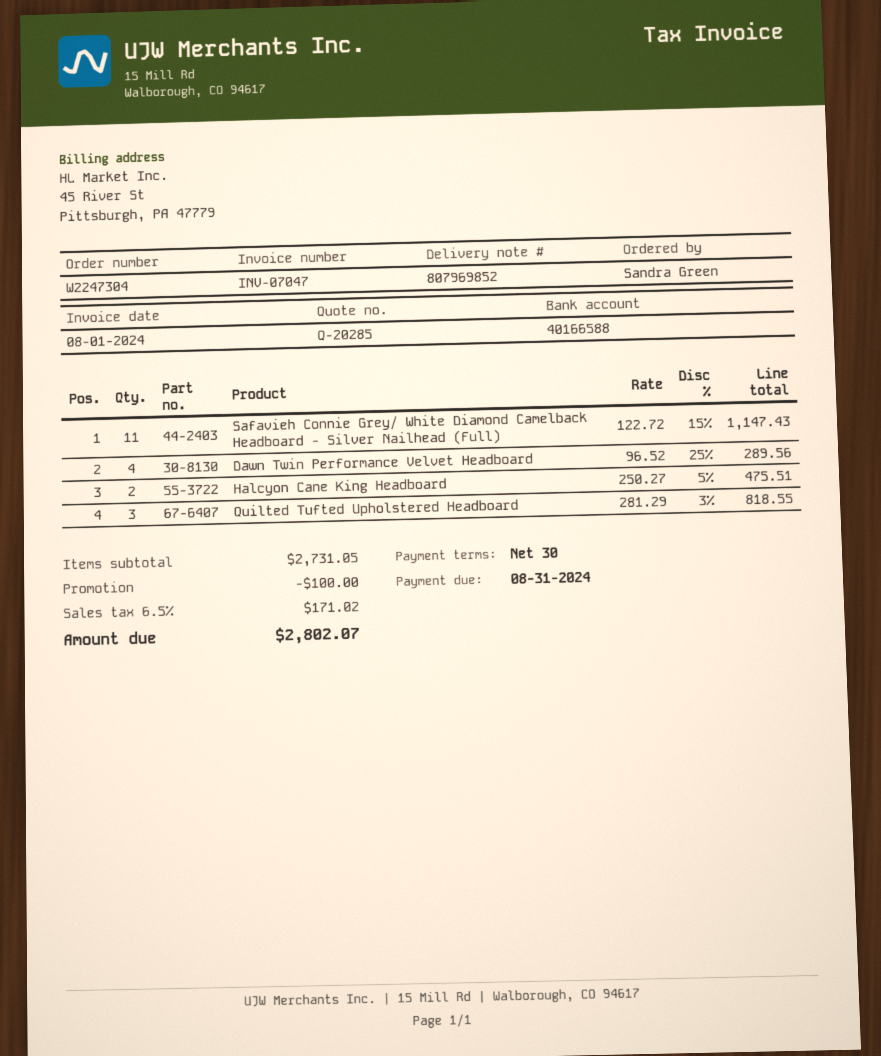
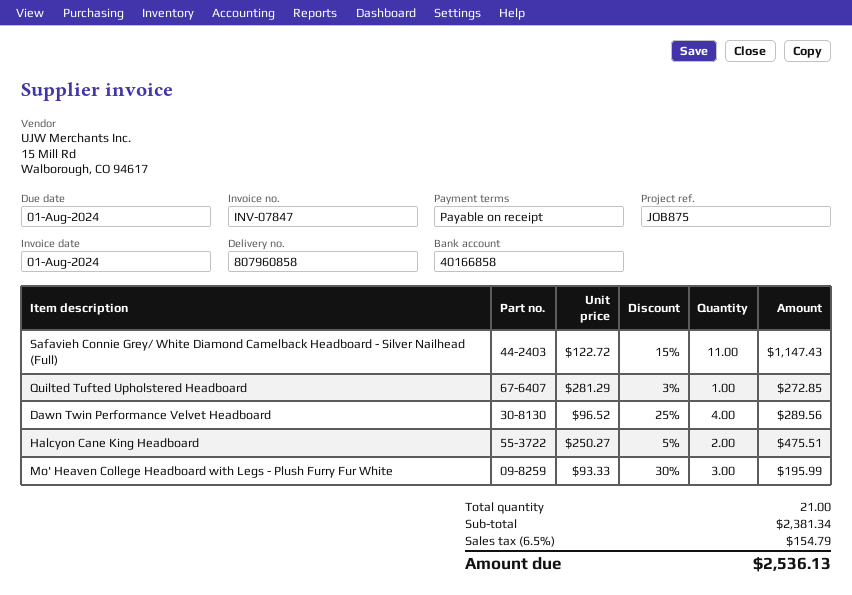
delivery note number: 807969852 -> 807960858
invoice number: INV-07047 -> INV-07847
payment terms: 30 days -> on receipt
due date: 2024-08-31 -> 2024-08-01
bank account: 40166588 -> 40166858
Quilted Tufted Upholstered Headboard: 3 x 281.29 - 3% = 818.55 -> 1 x 281.29 - 3% = 272.85
Mo' Heaven College Headboard with Legs - Plush Furry Fur White: none -> 3 x 93.33 - 30% = 195.99
subtotal: 2731.05 -> 2381.34
discount: 100.00 -> none
tax: 6.5% = 171.02 -> 6.5% = 154.79
total: 2802.07 -> 2536.13

